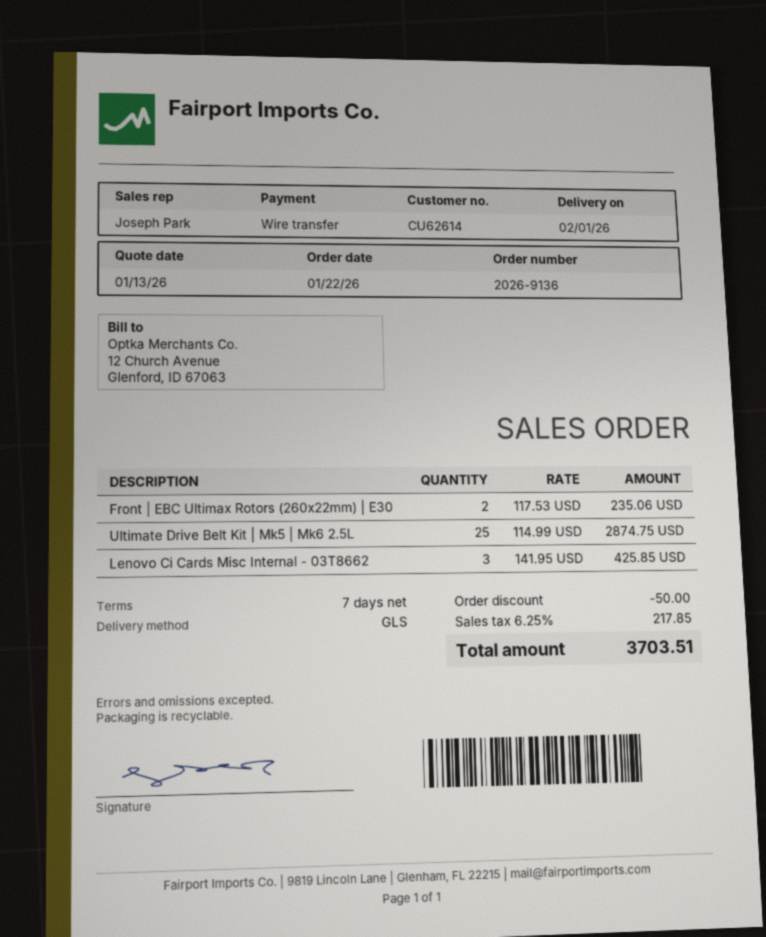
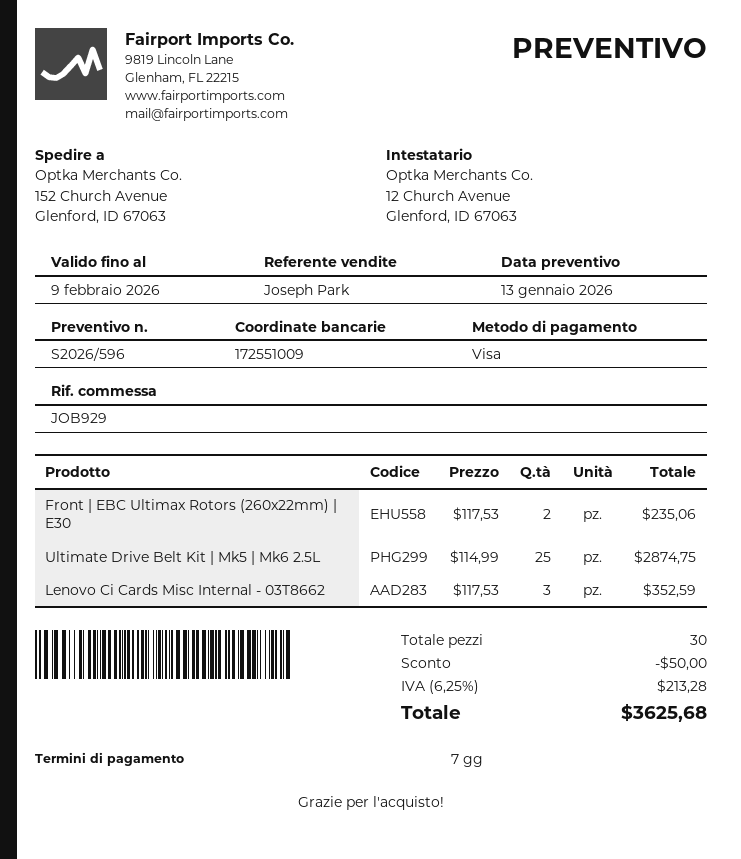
payment method: bank transfer -> Visa
Lenovo Ci Cards Misc Internal - 03T8662: 3 x 141.95 = 425.85 -> 3 x 117.53 = 352.59
tax: 6.25% = 217.85 -> 6.25% = 213.28
total: 3703.51 -> 3625.68

